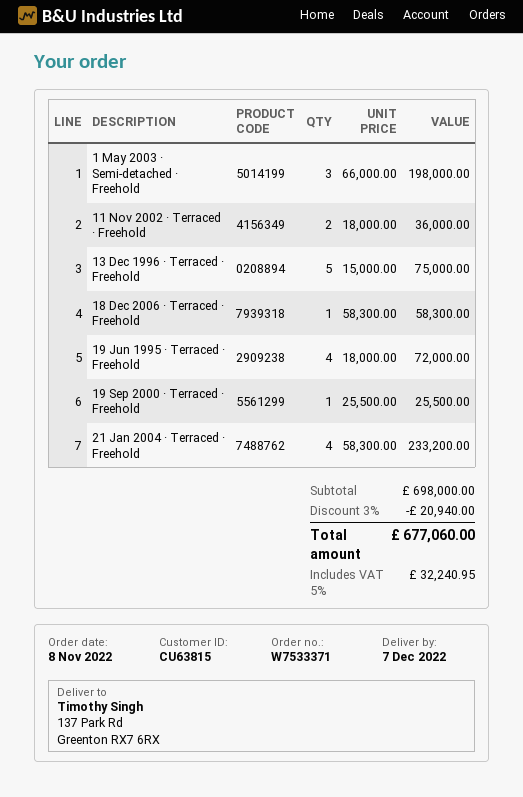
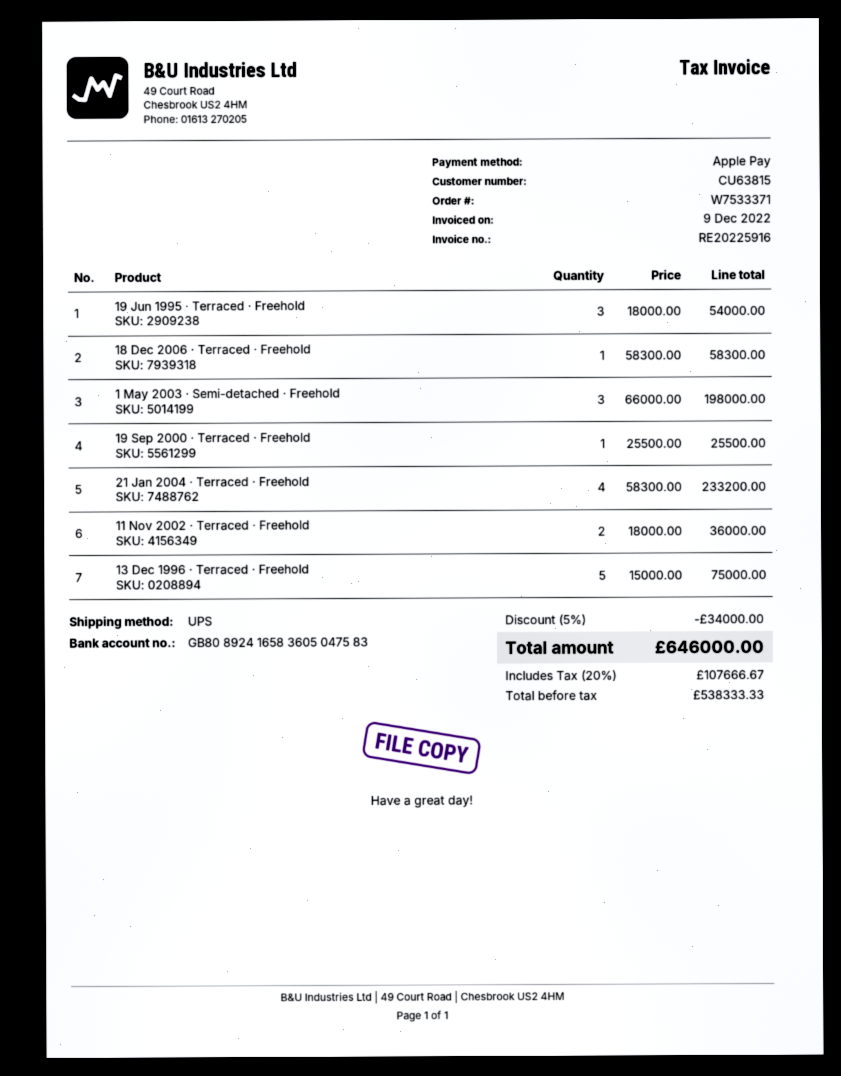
19 Jun 1995 · Terraced · Freehold: 4 x 18000.00 = 72000.00 -> 3 x 18000.00 = 54000.00
discount: 3% = 20940.00 -> 5% = 34000.00
tax: 5% = 32240.95 -> 20% = 107666.67
total: 677060.00 -> 646000.00

